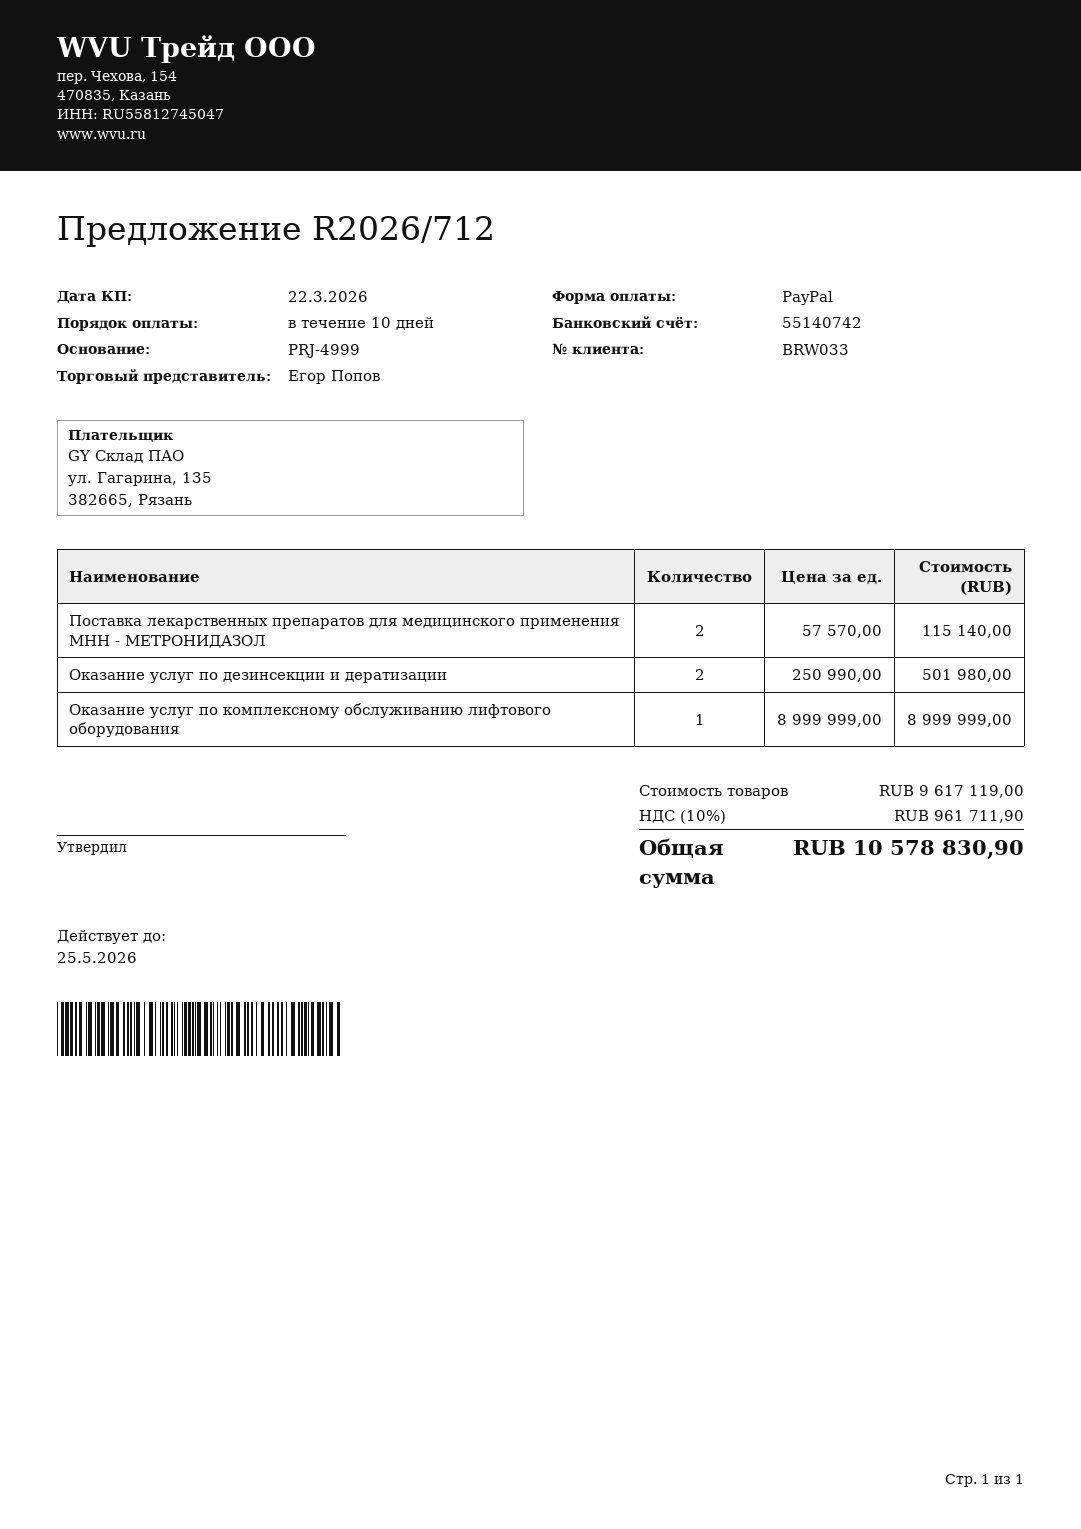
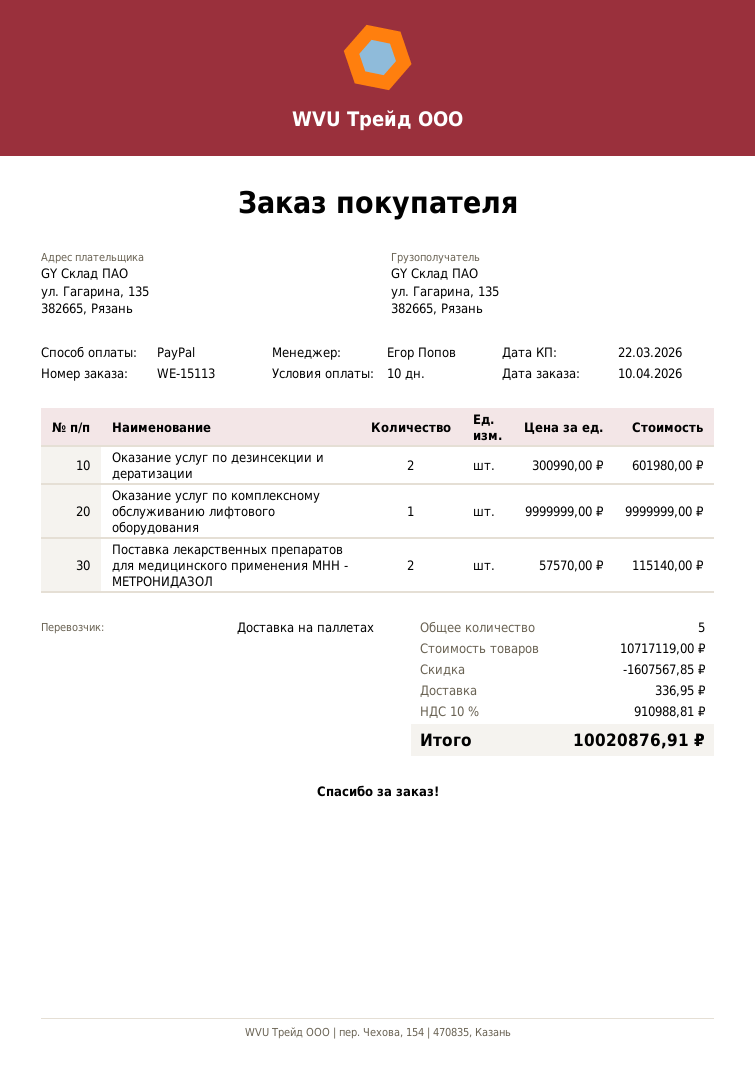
Оказание услуг по дезинсекции и дератизации: 2 x 250990.00 = 501980.00 -> 2 x 300990.00 = 601980.00
Оказание услуг по комплексному обслуживанию лифтового оборудования: 1 x 8999999.00 = 8999999.00 -> 1 x 9999999.00 = 9999999.00
subtotal: 9617119.00 -> 10717119.00
discount: none -> 1607567.85
shipping: none -> 336.95
tax: 10% = 961711.90 -> 10% = 910988.81
total: 10578830.90 -> 10020876.91

